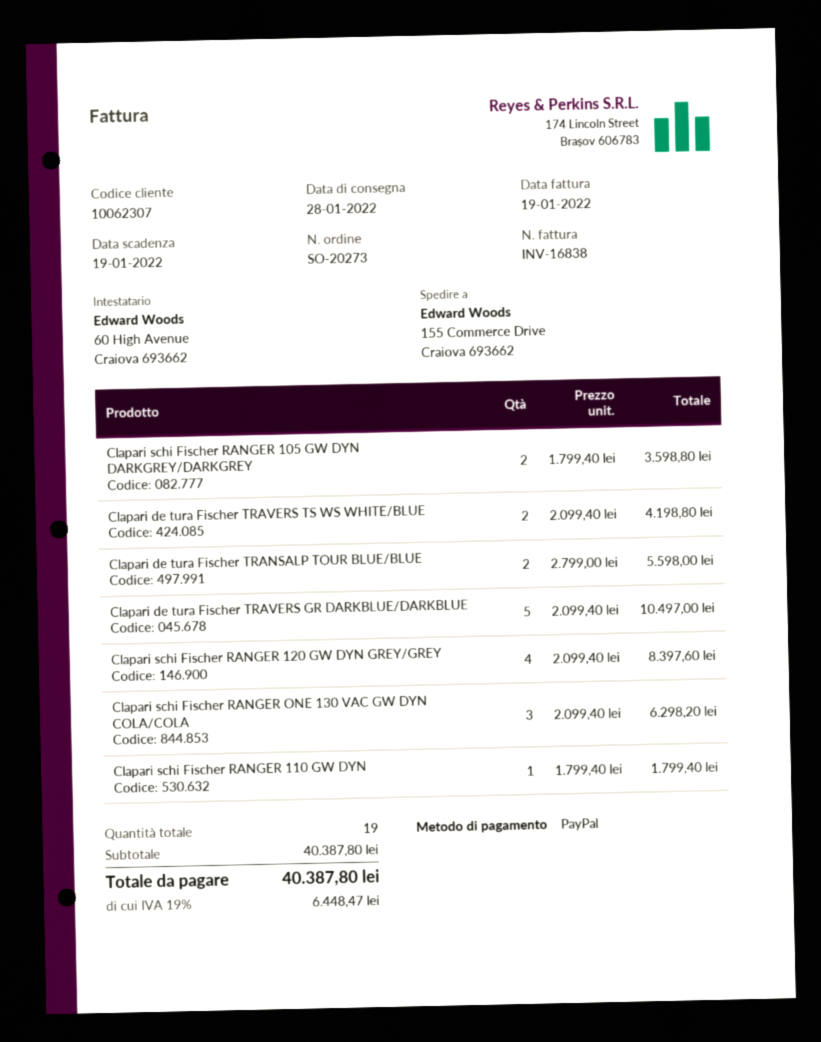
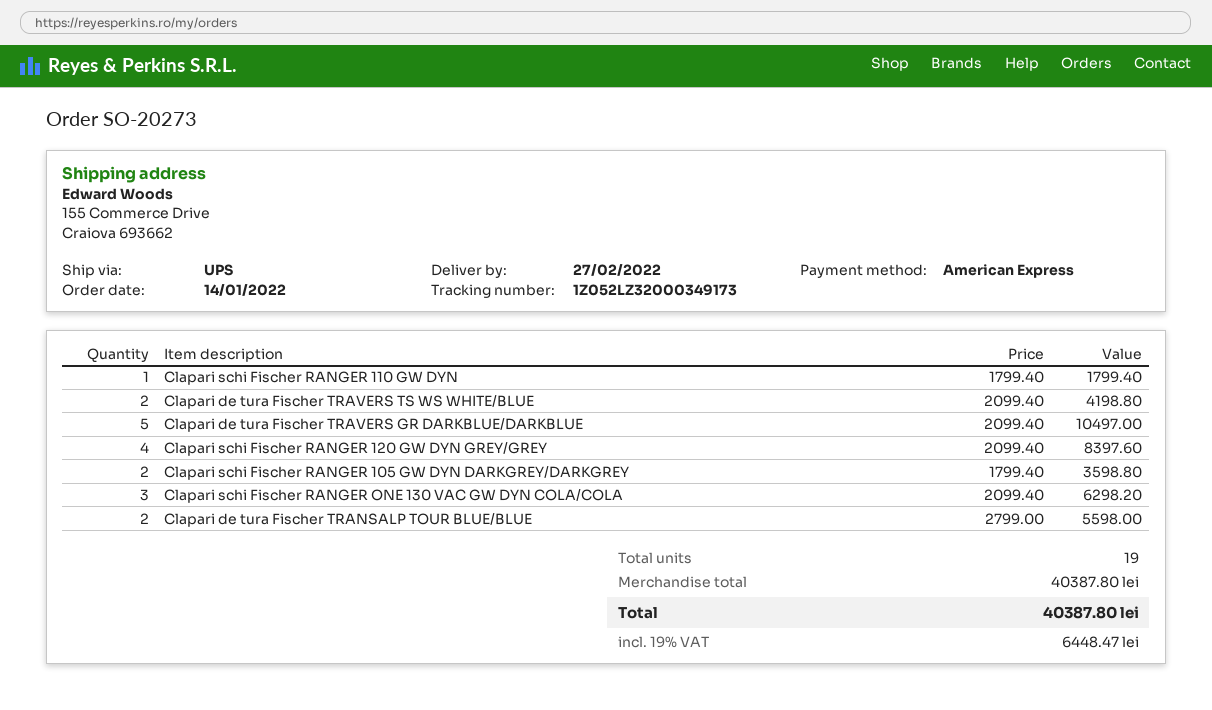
delivery date: 2022-01-28 -> 2022-02-27
payment method: PayPal -> American Express

